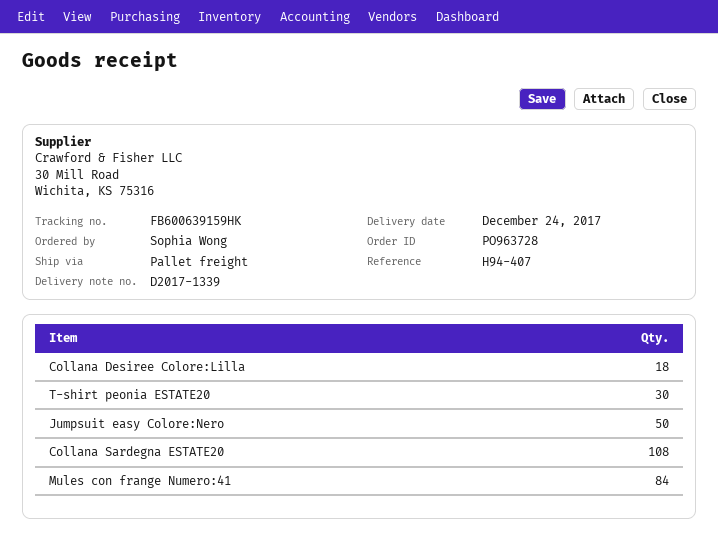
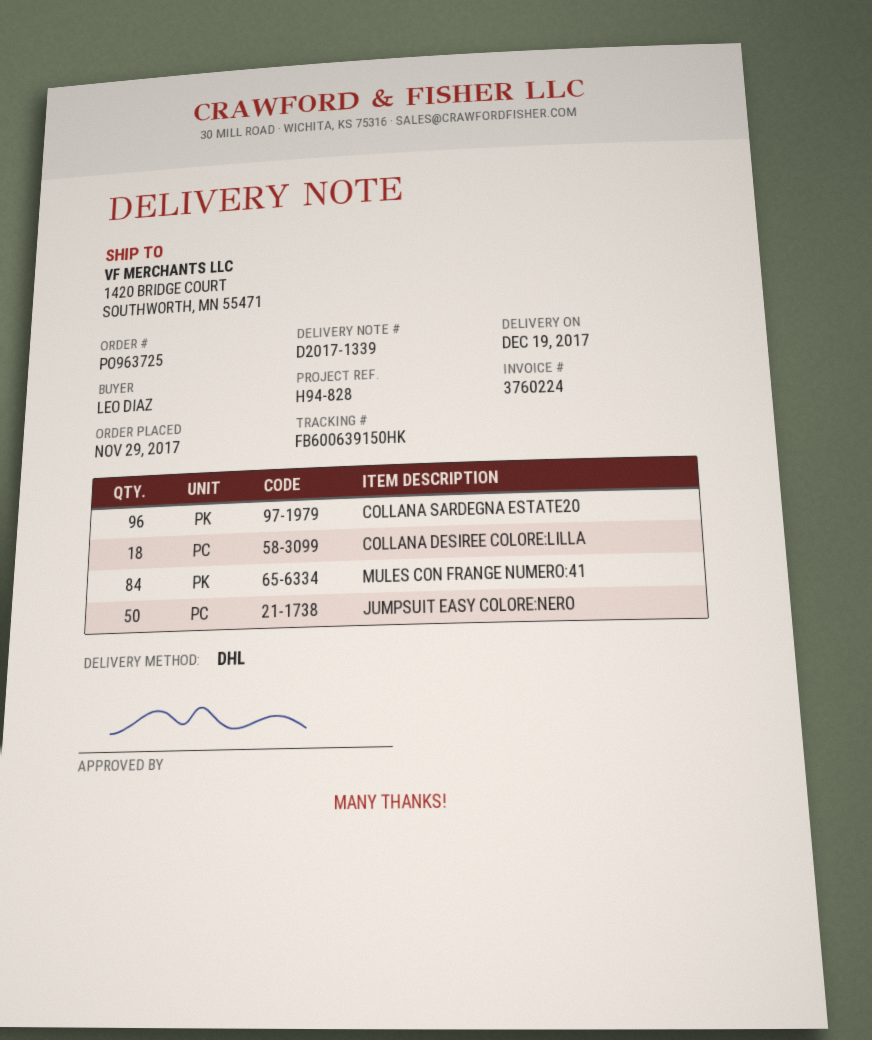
order number: PO963728 -> PO963725
delivery date: 2017-12-24 -> 2017-12-19
reference: H94-407 -> H94-828
ordered by: Sophia Wong -> LEO DIAZ
shipping method: pallet freight -> DHL
tracking number: FB600639159HK -> FB600639150HK
T-shirt peonia ESTATE20: 30 -> none
Collana Sardegna ESTATE20: 108 -> 96

